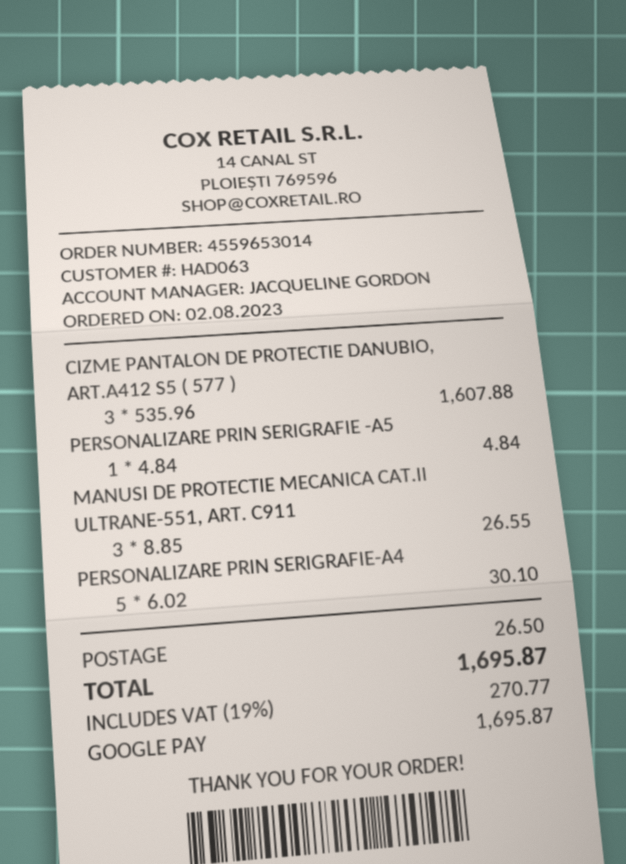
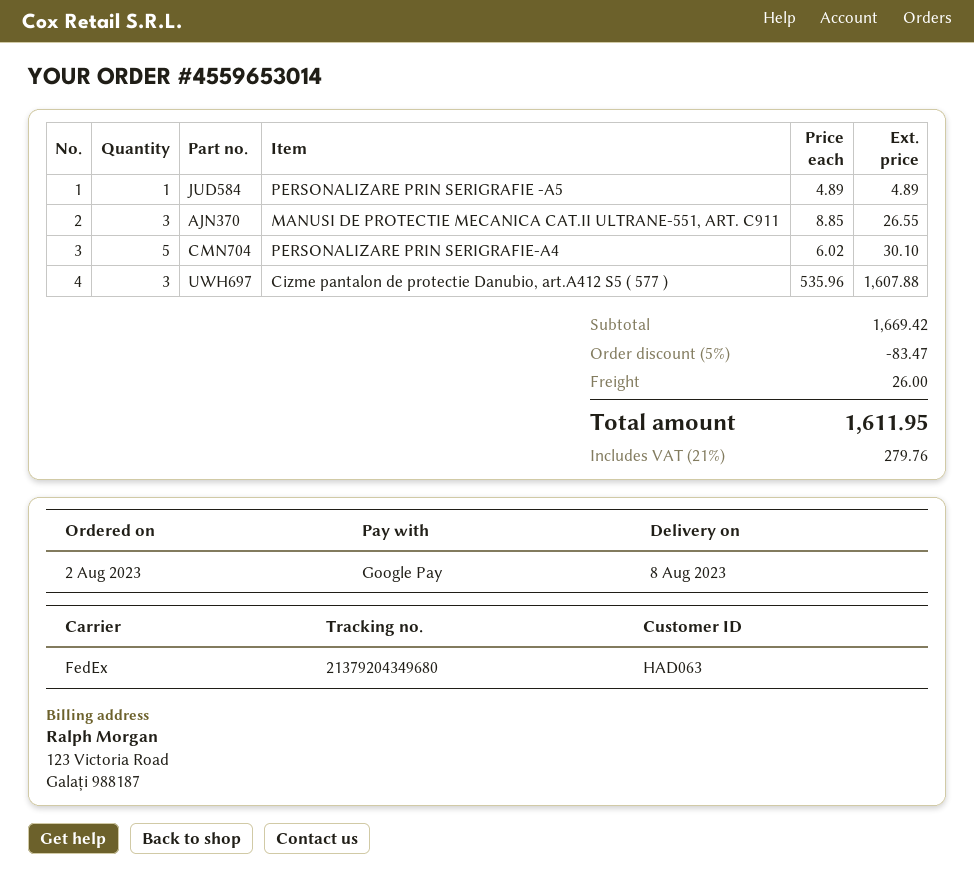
PERSONALIZARE PRIN SERIGRAFIE -A5: 1 x 4.84 = 4.84 -> 1 x 4.89 = 4.89
discount: none -> 5% = 83.47
shipping: 26.50 -> 26.00
tax: 19% = 270.77 -> 21% = 279.76
total: 1695.87 -> 1611.95

